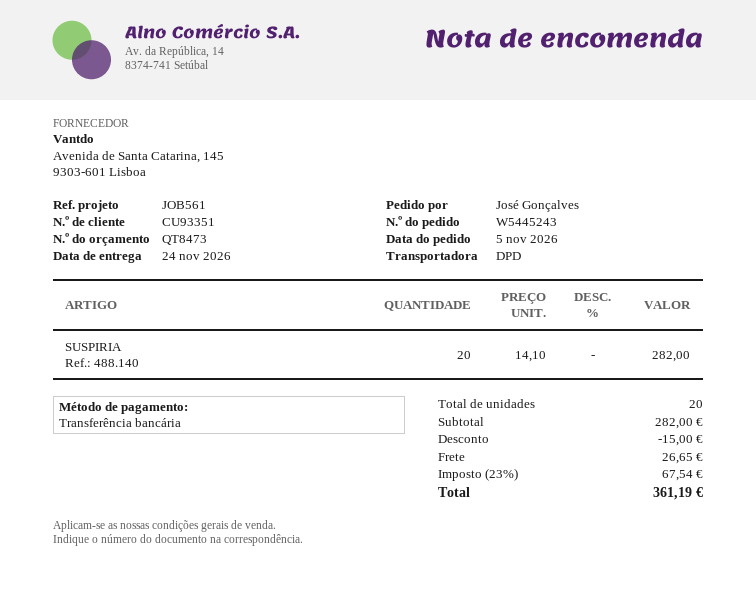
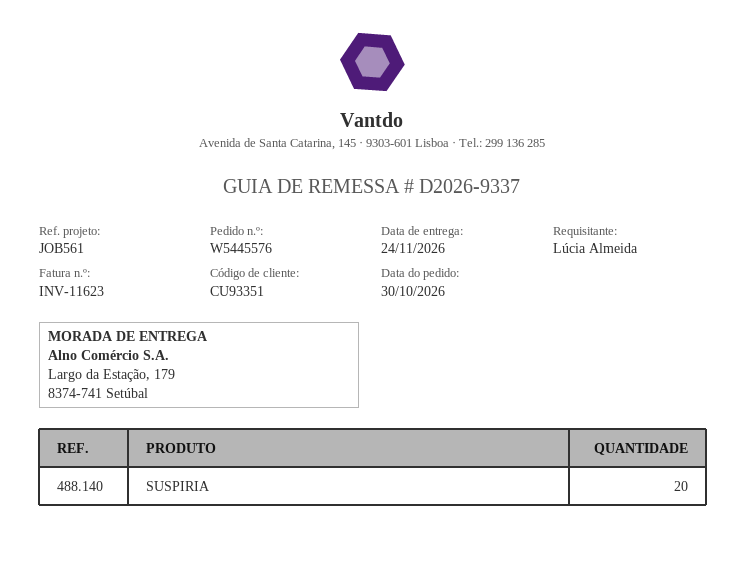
order number: W5445243 -> W5445576
order date: 2026-11-05 -> 2026-10-30
ordered by: José Gonçalves -> Lúcia Almeida

